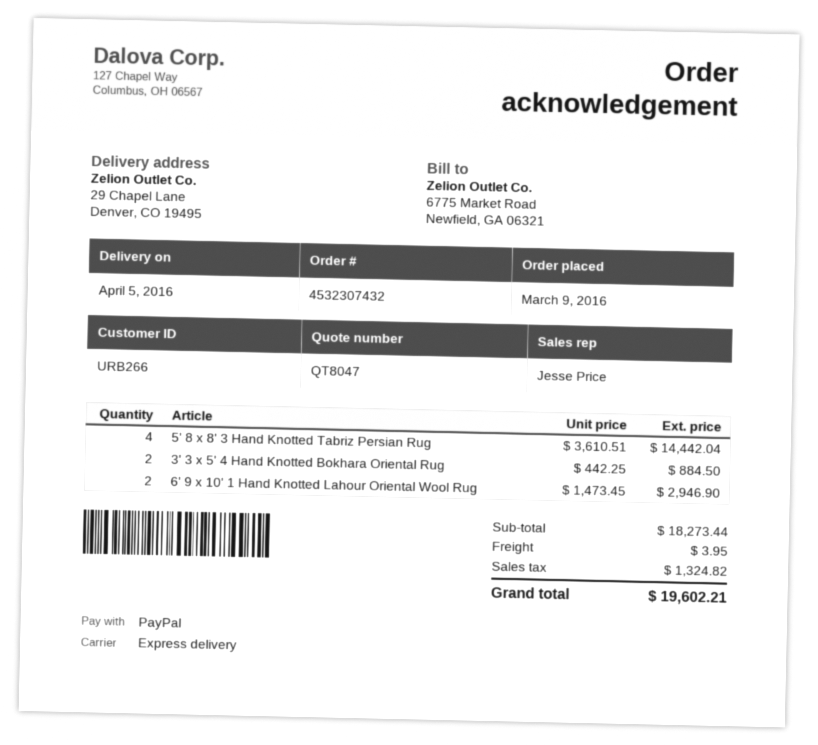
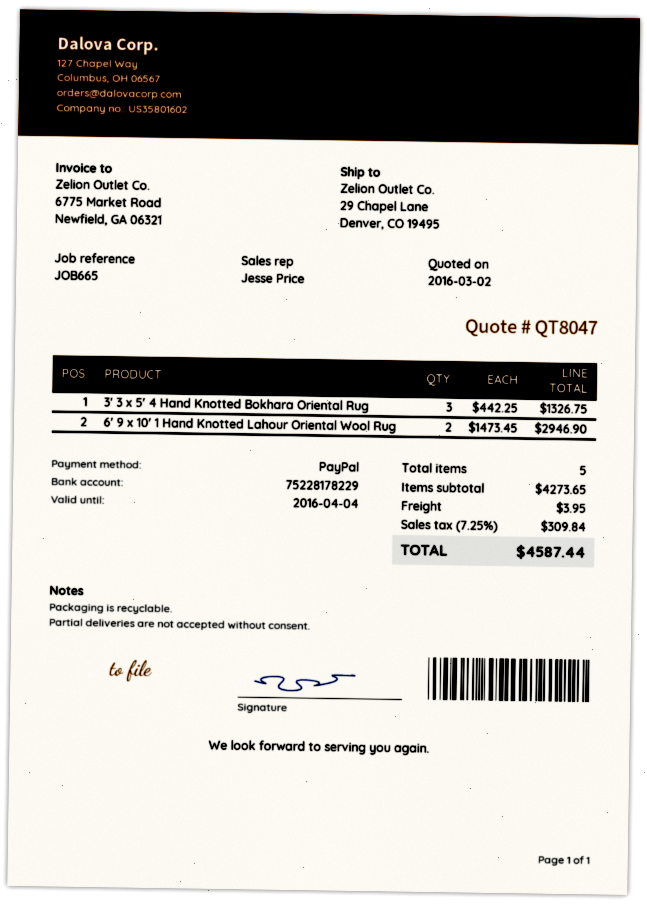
5' 8 x 8' 3 Hand Knotted Tabriz Persian Rug: 4 x 3610.51 = 14442.04 -> none
3' 3 x 5' 4 Hand Knotted Bokhara Oriental Rug: 2 x 442.25 = 884.50 -> 3 x 442.25 = 1326.75
subtotal: 18273.44 -> 4273.65
tax: 1324.82 -> 309.84
total: 19602.21 -> 4587.44

